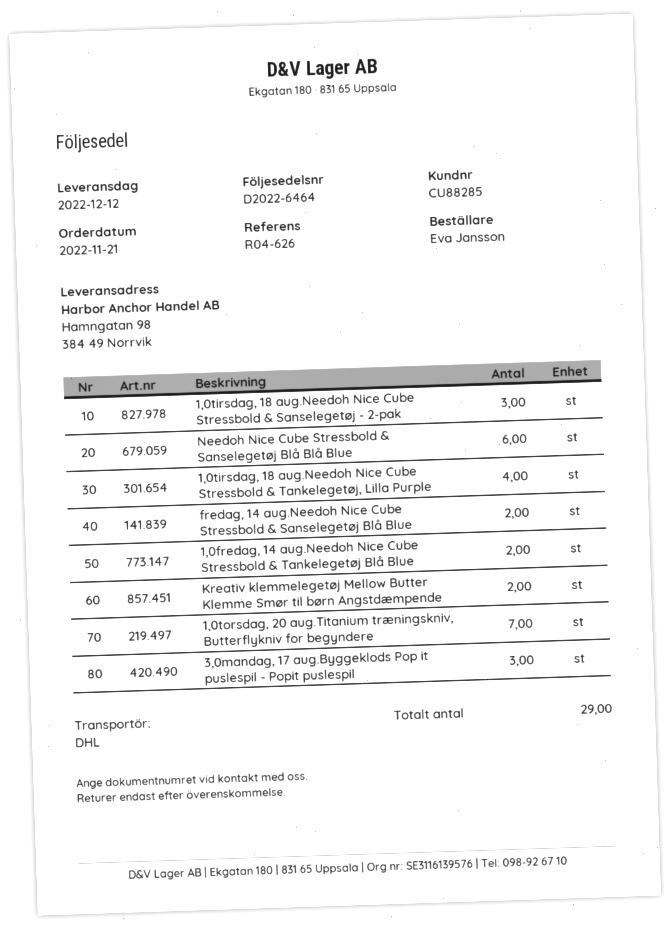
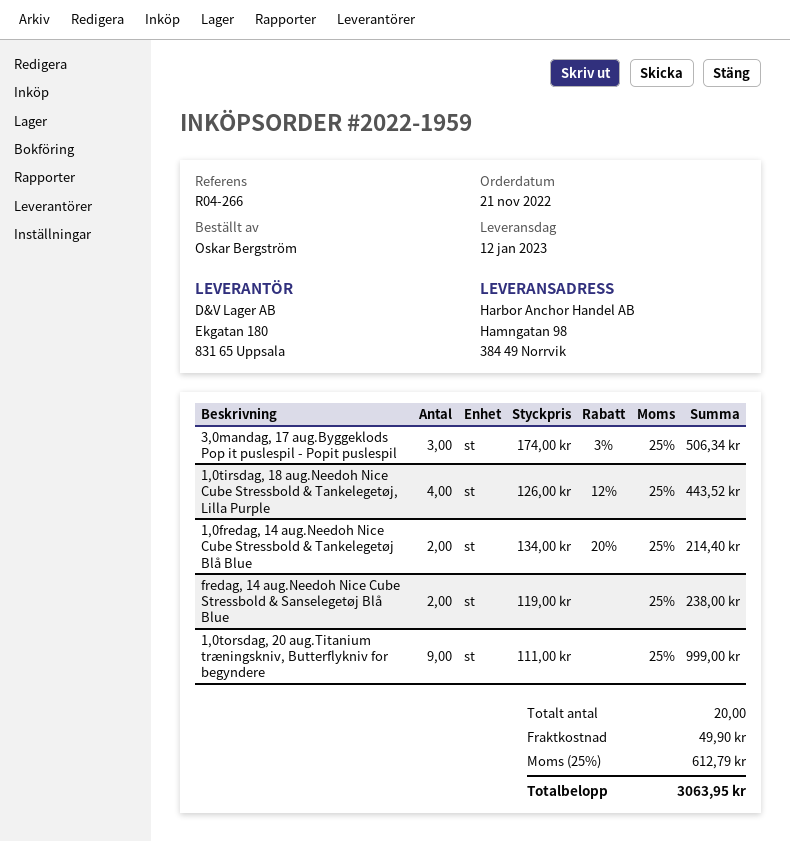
delivery date: 2022-12-12 -> 2023-01-12
reference: R04-626 -> R04-266
ordered by: Eva Jansson -> Oskar Bergström
1,0tirsdag, 18 aug.Needoh Nice Cube Stressbold & Sanselegetøj - 2-pak: 3 -> none
Needoh Nice Cube Stressbold & Sanselegetøj Blå Blå Blue: 6 -> none
Kreativ klemmelegetøj Mellow Butter Klemme Smør til børn Angstdæmpende: 2 -> none
1,0torsdag, 20 aug.Titanium træningskniv, Butterflykniv for begyndere: 7 -> 9
total quantity: 29 -> 20

